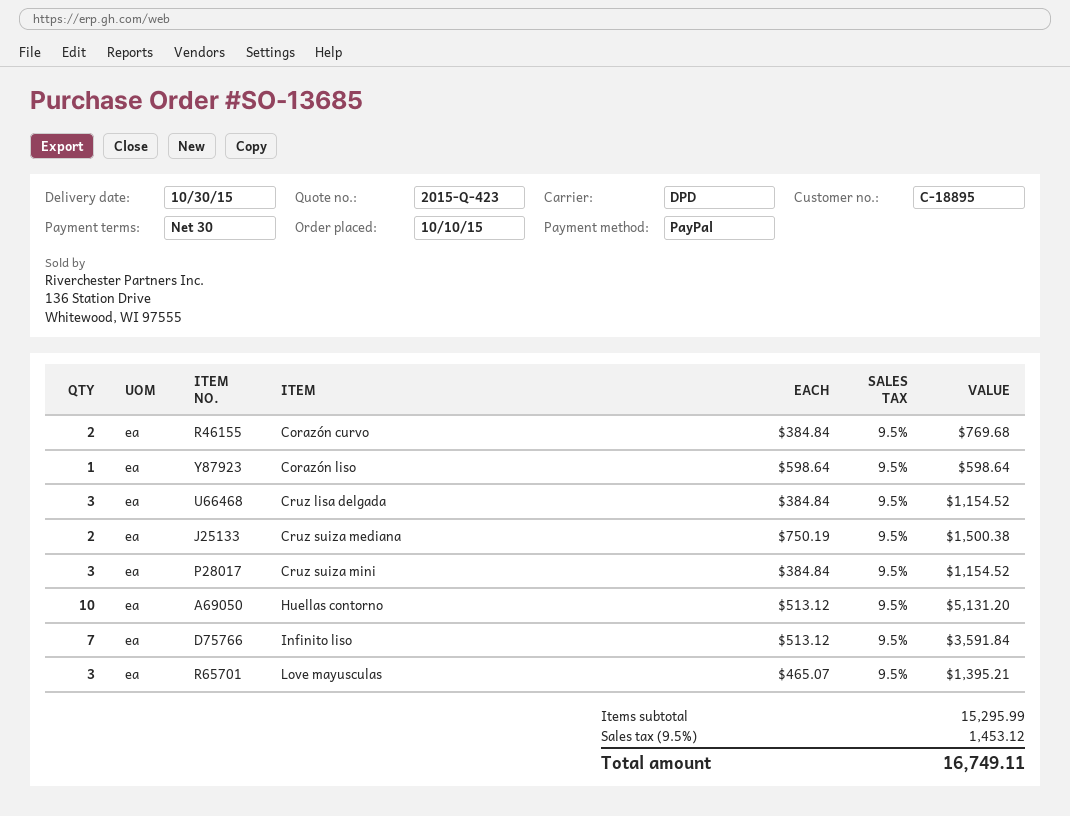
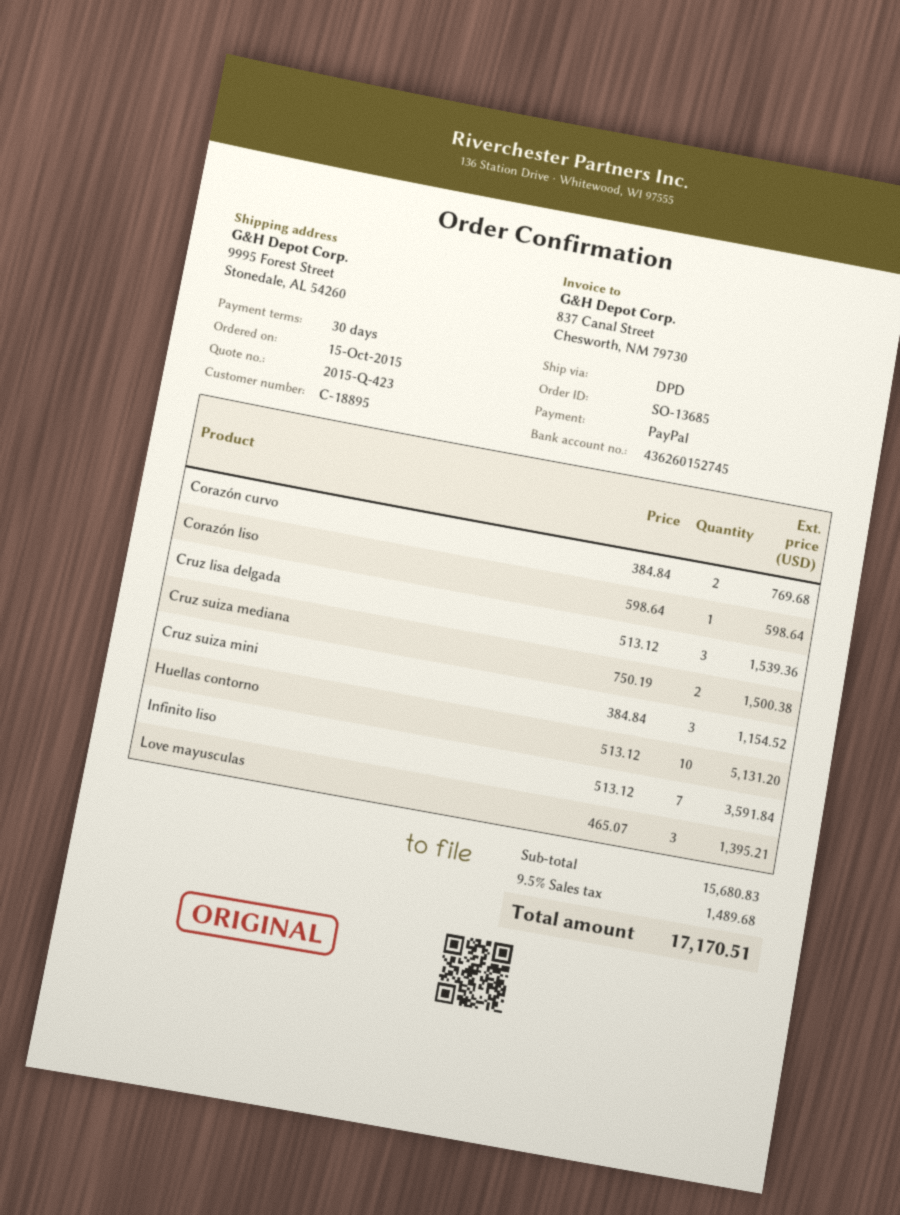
order date: 2015-10-10 -> 2015-10-15
Cruz lisa delgada: 3 x 384.84 = 1154.52 -> 3 x 513.12 = 1539.36
subtotal: 15295.99 -> 15680.83
tax: 9.5% = 1453.12 -> 9.5% = 1489.68
total: 16749.11 -> 17170.51

